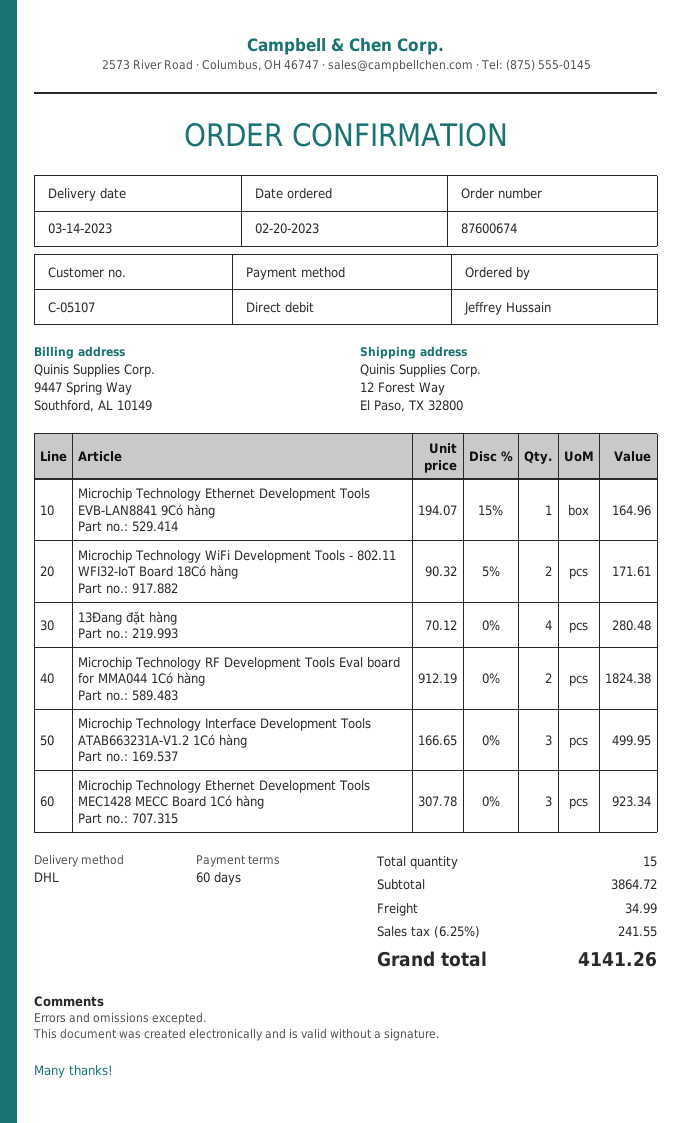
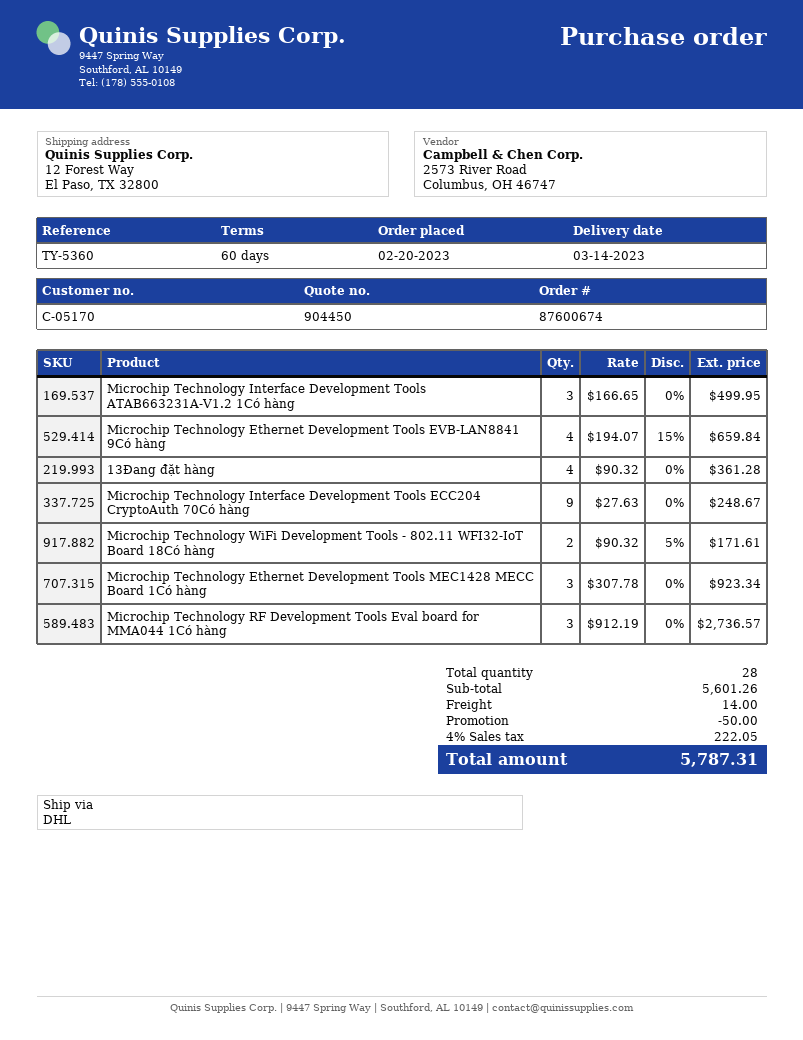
customer number: C-05107 -> C-05170
Microchip Technology Ethernet Development Tools EVB-LAN8841 9Có hàng: 1 x 194.07 - 15% = 164.96 -> 4 x 194.07 - 15% = 659.84
13Đang đặt hàng: 4 x 70.12 = 280.48 -> 4 x 90.32 = 361.28
Microchip Technology RF Development Tools Eval board for MMA044 1Có hàng: 2 x 912.19 = 1824.38 -> 3 x 912.19 = 2736.57
Microchip Technology Interface Development Tools ECC204 CryptoAuth 70Có hàng: none -> 9 x 27.63 = 248.67
total quantity: 15 -> 28
subtotal: 3864.72 -> 5601.26
discount: none -> 50.00
shipping: 34.99 -> 14.00
tax: 6.25% = 241.55 -> 4% = 222.05
total: 4141.26 -> 5787.31

